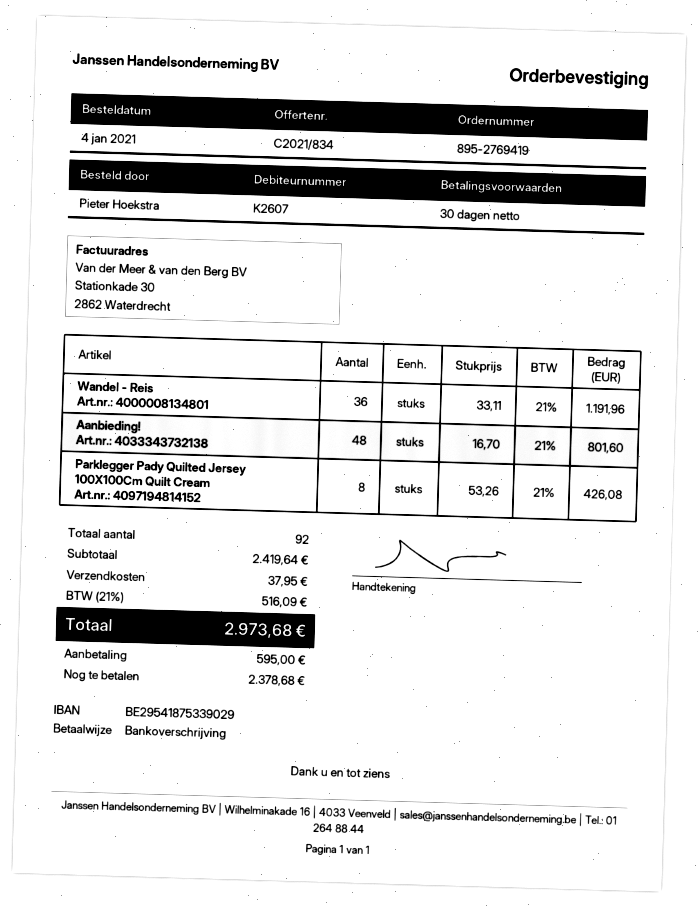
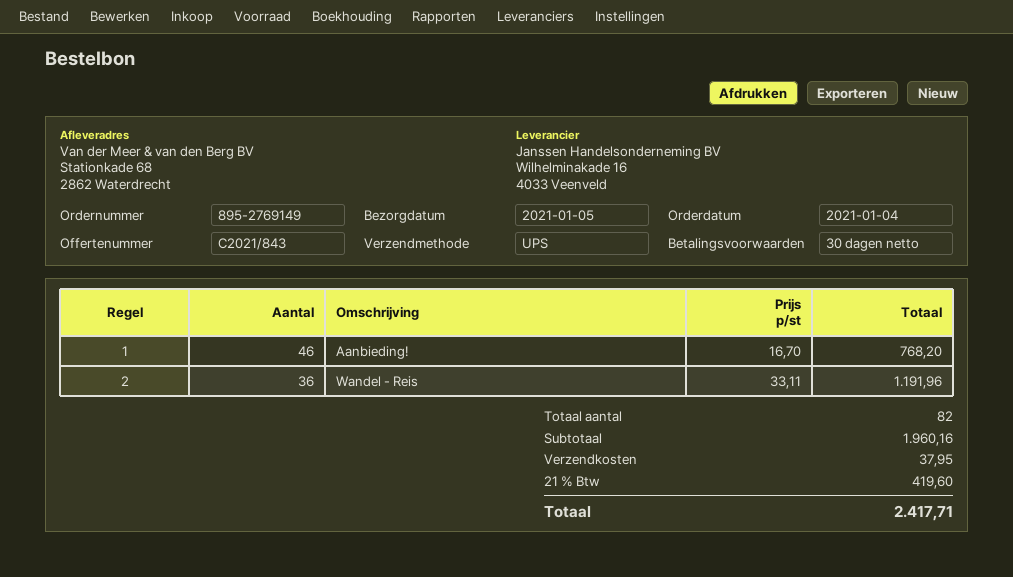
quote number: C2021/834 -> C2021/843
order number: 895-2769419 -> 895-2769149
Aanbieding!: 48 x 16.70 = 801.60 -> 46 x 16.70 = 768.20
Parklegger Pady Quilted Jersey 100X100Cm Quilt Cream: 8 x 53.26 = 426.08 -> none
total quantity: 92 -> 82
subtotal: 2419.64 -> 1960.16
tax: 21% = 516.09 -> 21% = 419.60
total: 2973.68 -> 2417.71

